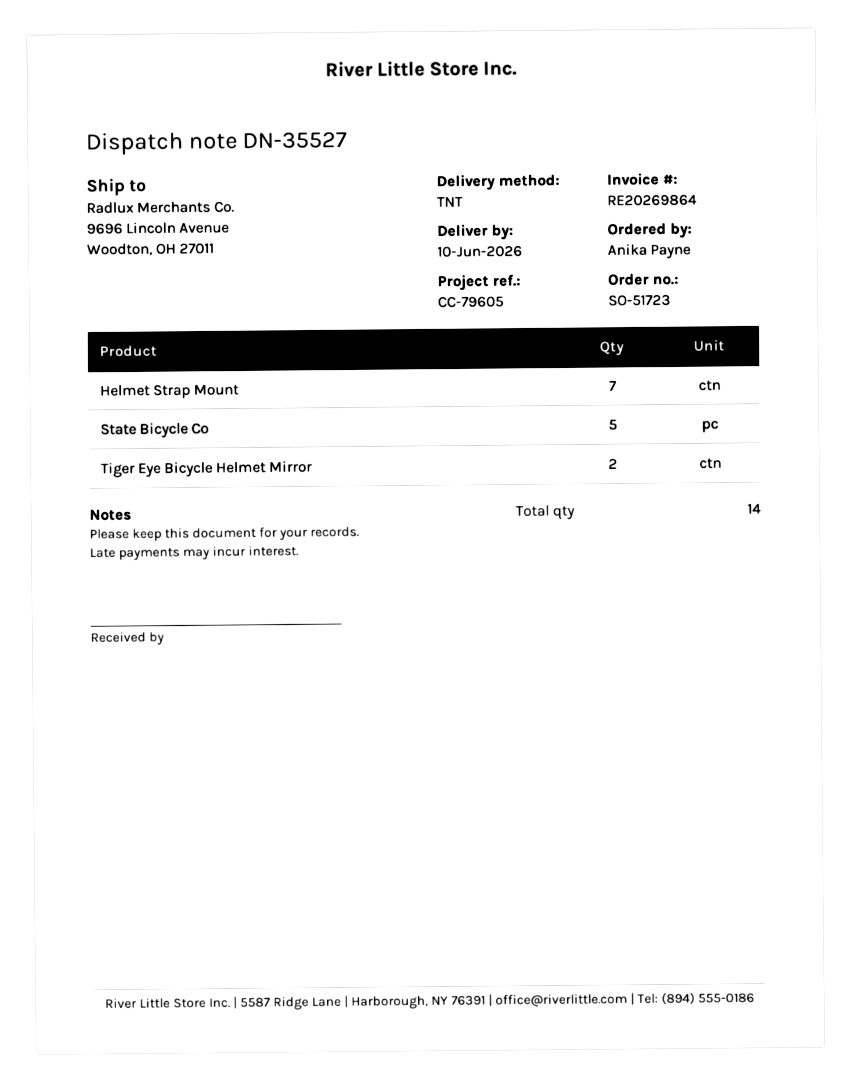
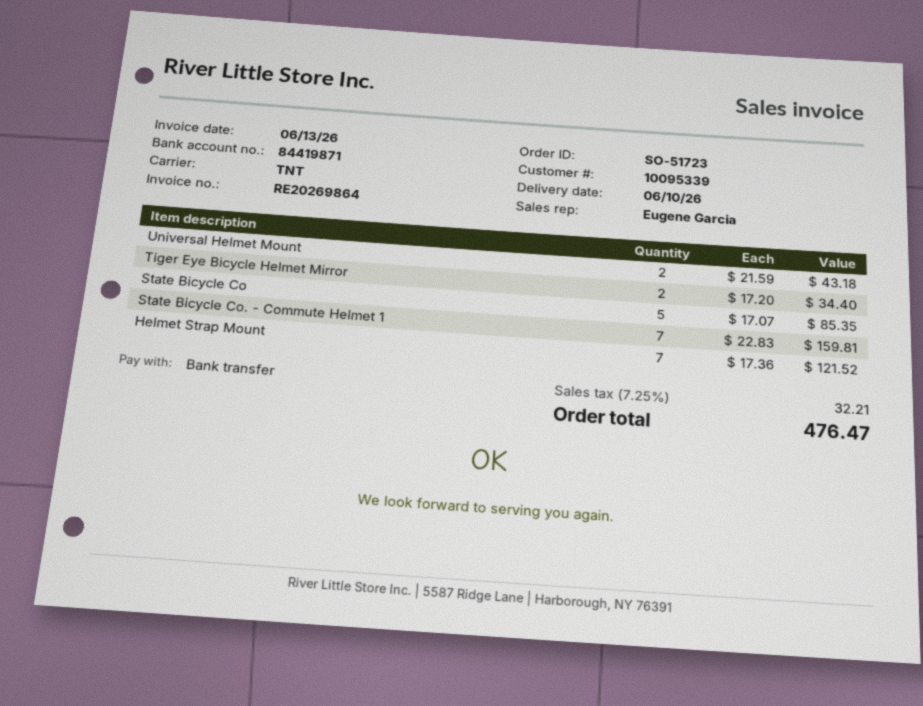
Universal Helmet Mount: none -> 2
State Bicycle Co. - Commute Helmet 1: none -> 7

